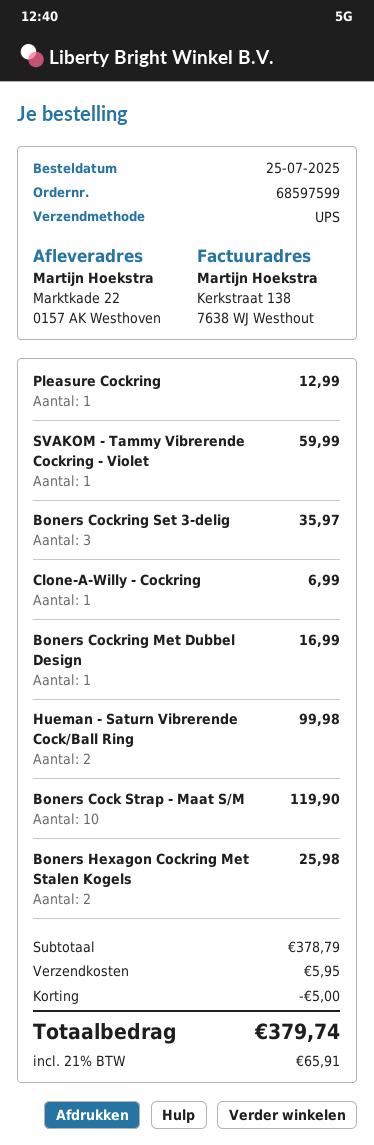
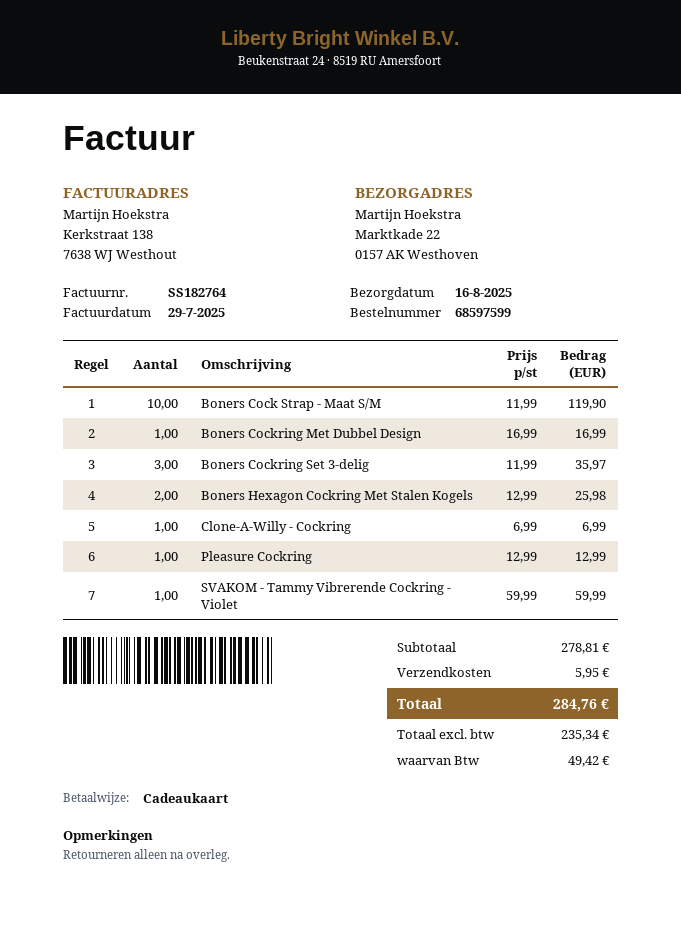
Hueman - Saturn Vibrerende Cock/Ball Ring: 2 for 99.98 -> none
subtotal: 378.79 -> 278.81
discount: 5.00 -> none
tax: 65.91 -> 49.42
total: 379.74 -> 284.76

